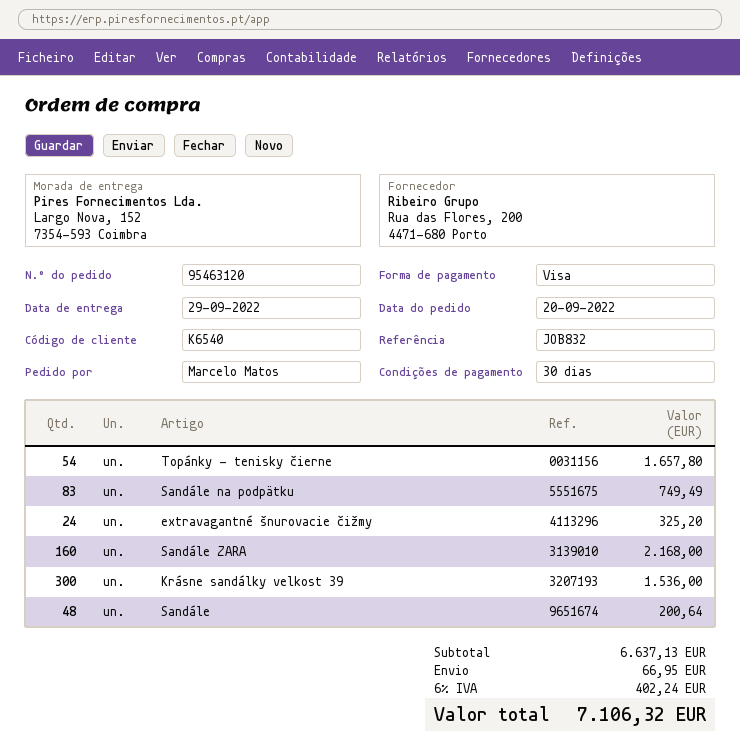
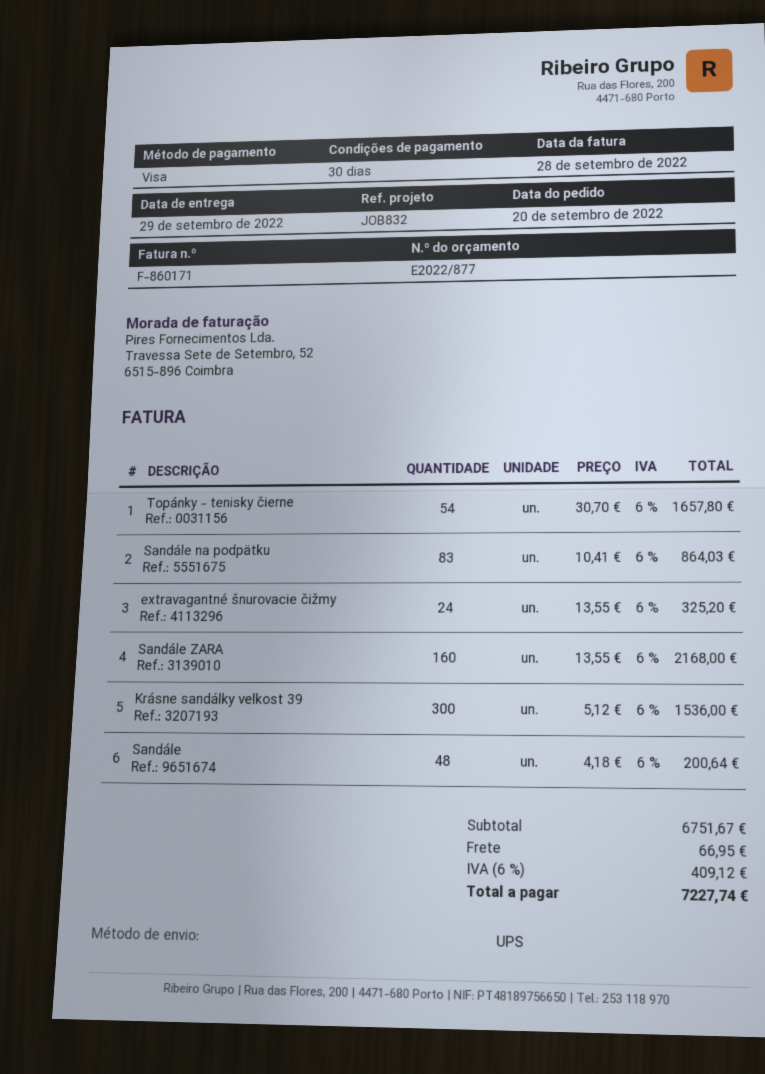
Sandále na podpätku: 83 for 749.49 -> 83 for 864.03
subtotal: 6637.13 -> 6751.67
tax: 6% = 402.24 -> 6% = 409.12
total: 7106.32 -> 7227.74

